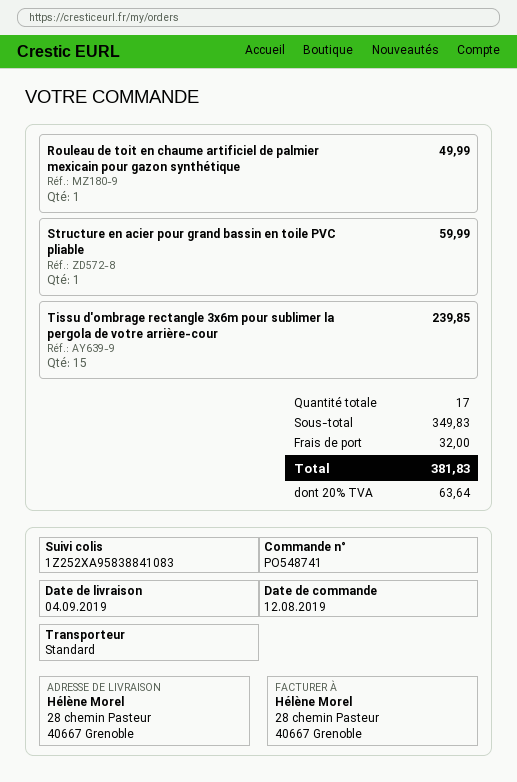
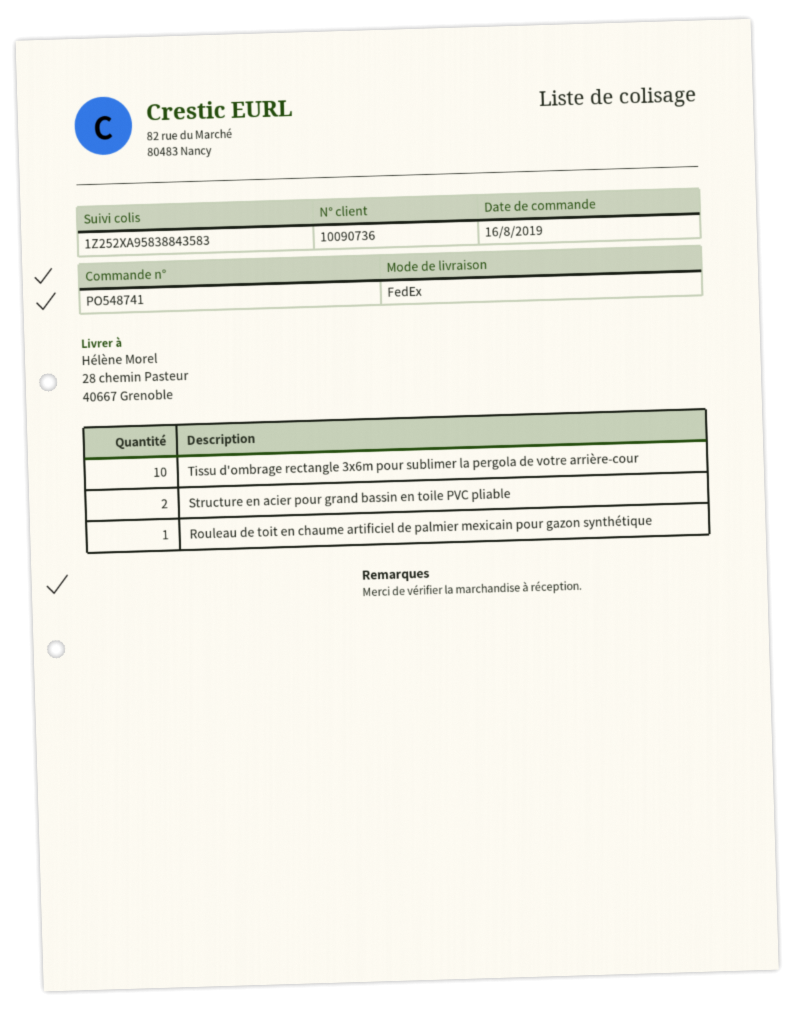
order date: 2019-08-12 -> 2019-08-16
shipping method: standard -> FedEx
tracking number: 1Z252XA95838841083 -> 1Z252XA95838843583
Structure en acier pour grand bassin en toile PVC pliable: 1 -> 2
Tissu d'ombrage rectangle 3x6m pour sublimer la pergola de votre arrière-cour: 15 -> 10

